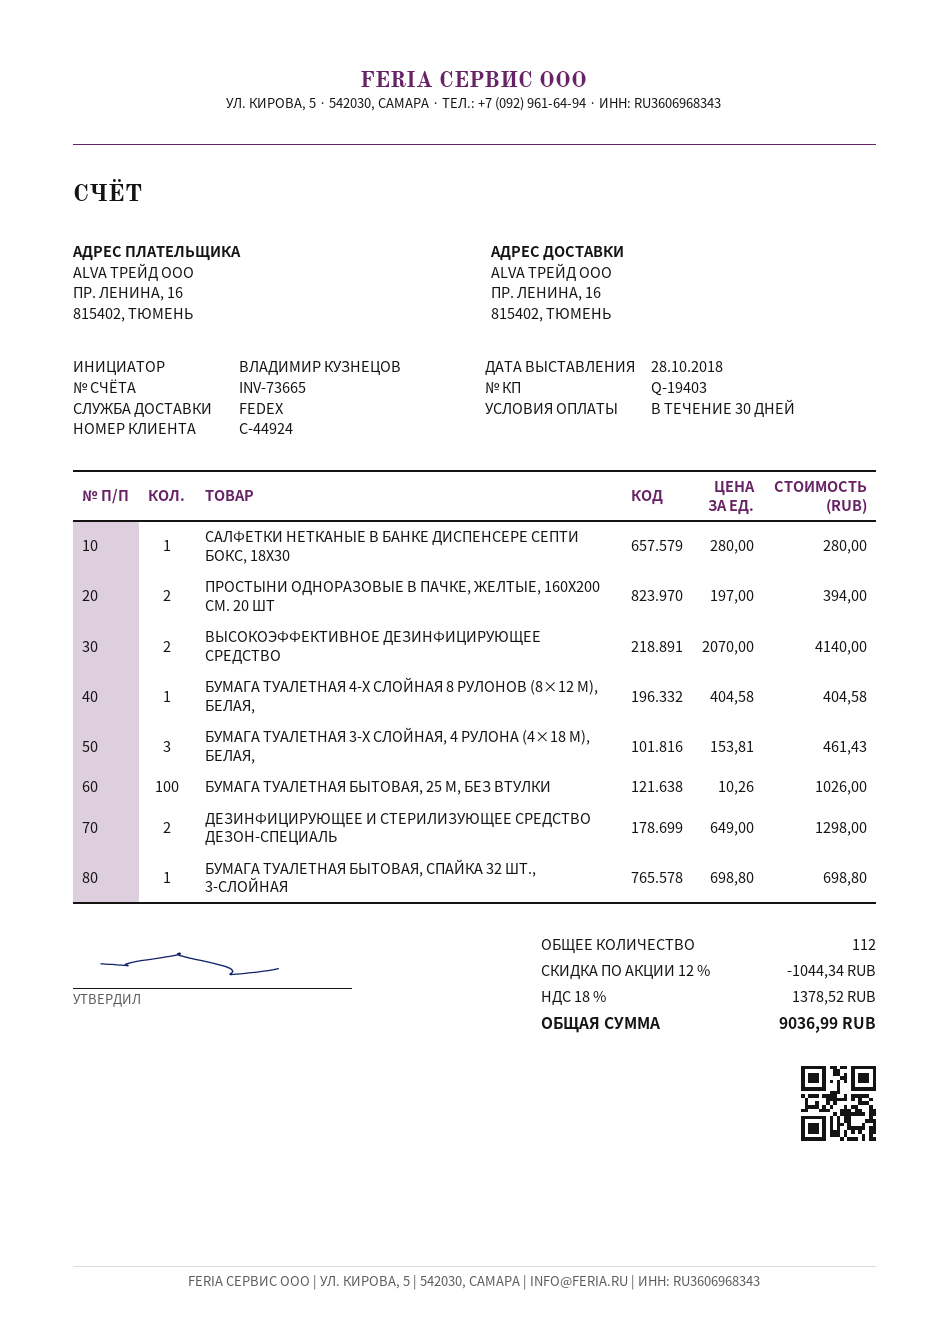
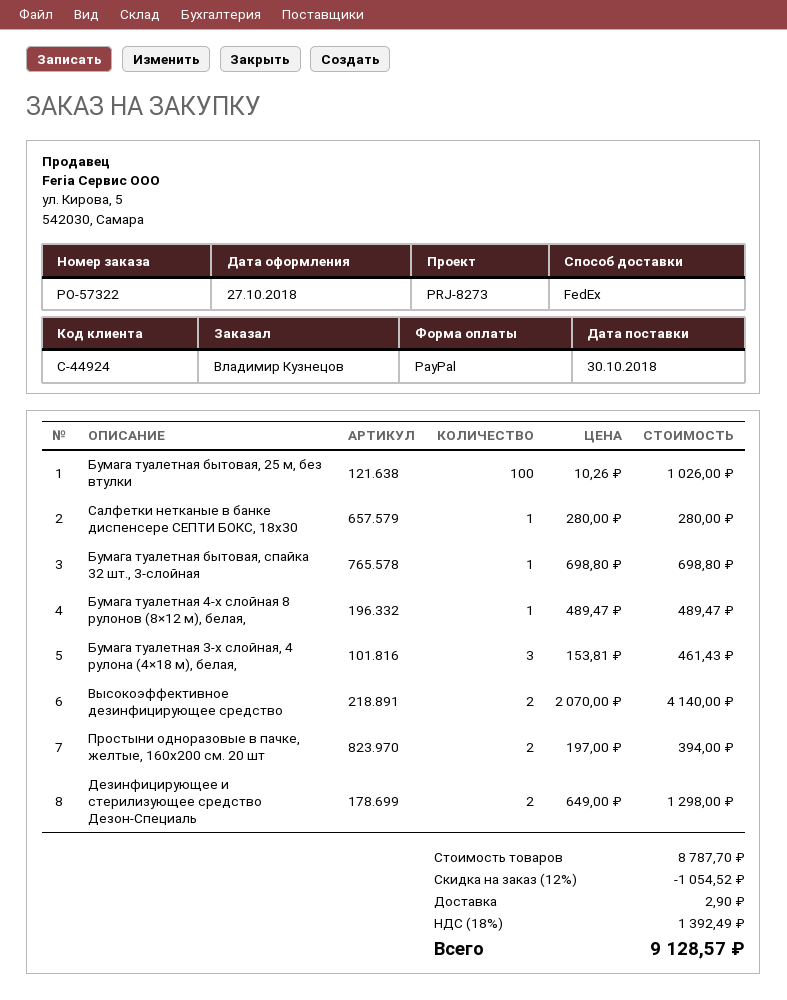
БУМАГА ТУАЛЕТНАЯ 4-Х СЛОЙНАЯ 8 РУЛОНОВ (8×12 М), БЕЛАЯ,: 1 x 404.58 = 404.58 -> 1 x 489.47 = 489.47
discount: 12% = 1044.34 -> 12% = 1054.52
shipping: none -> 2.90
tax: 18% = 1378.52 -> 18% = 1392.49
total: 9036.99 -> 9128.57

